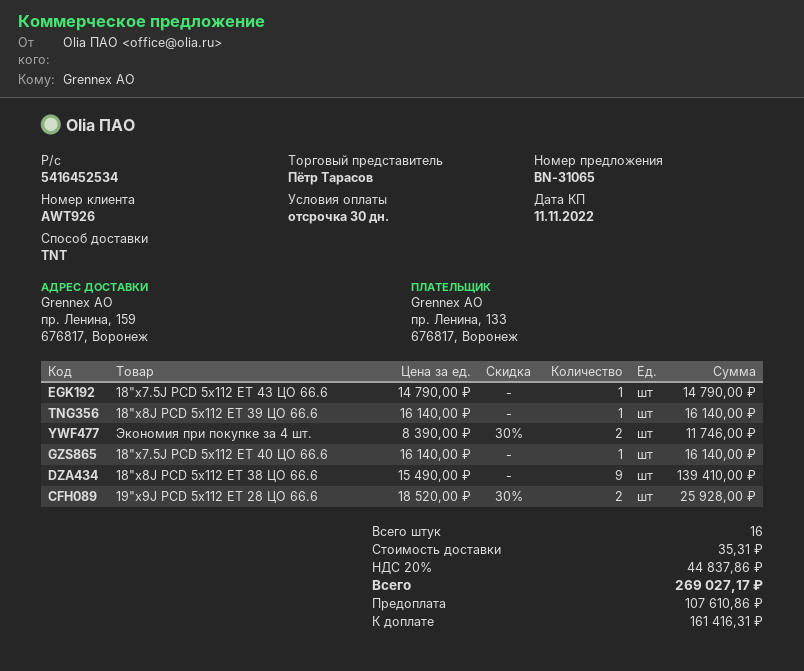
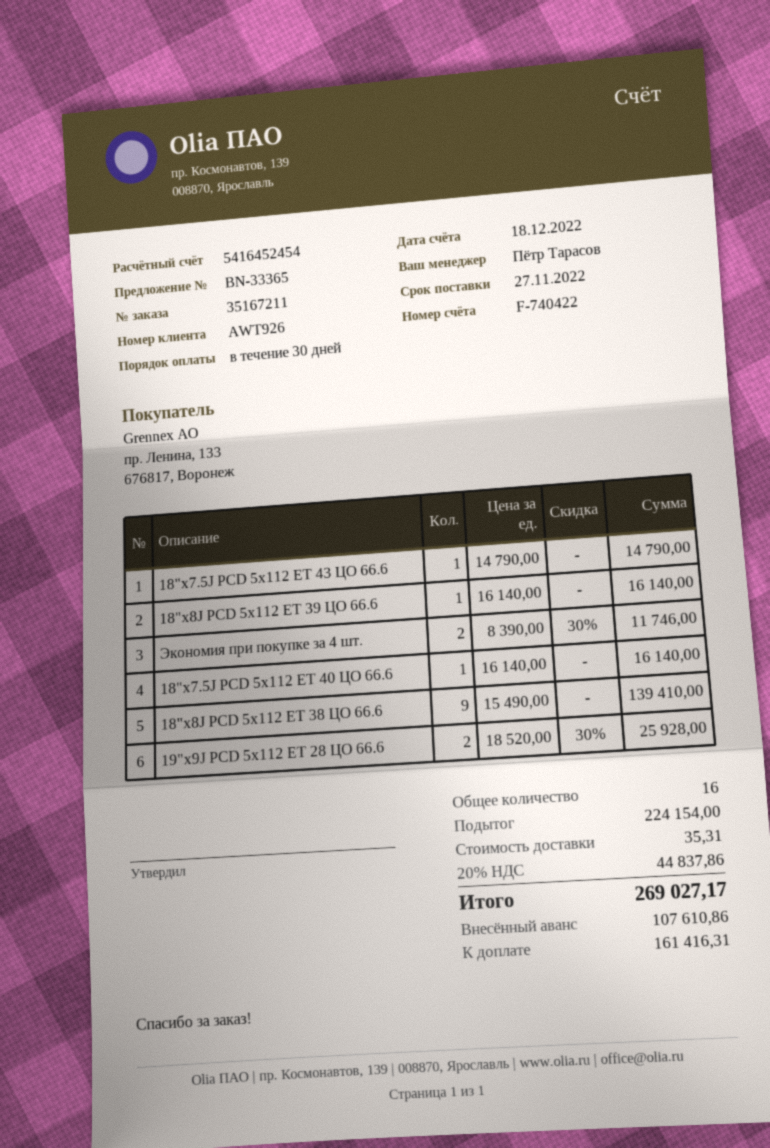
quote number: BN-31065 -> BN-33365
bank account: 5416452534 -> 5416452454

